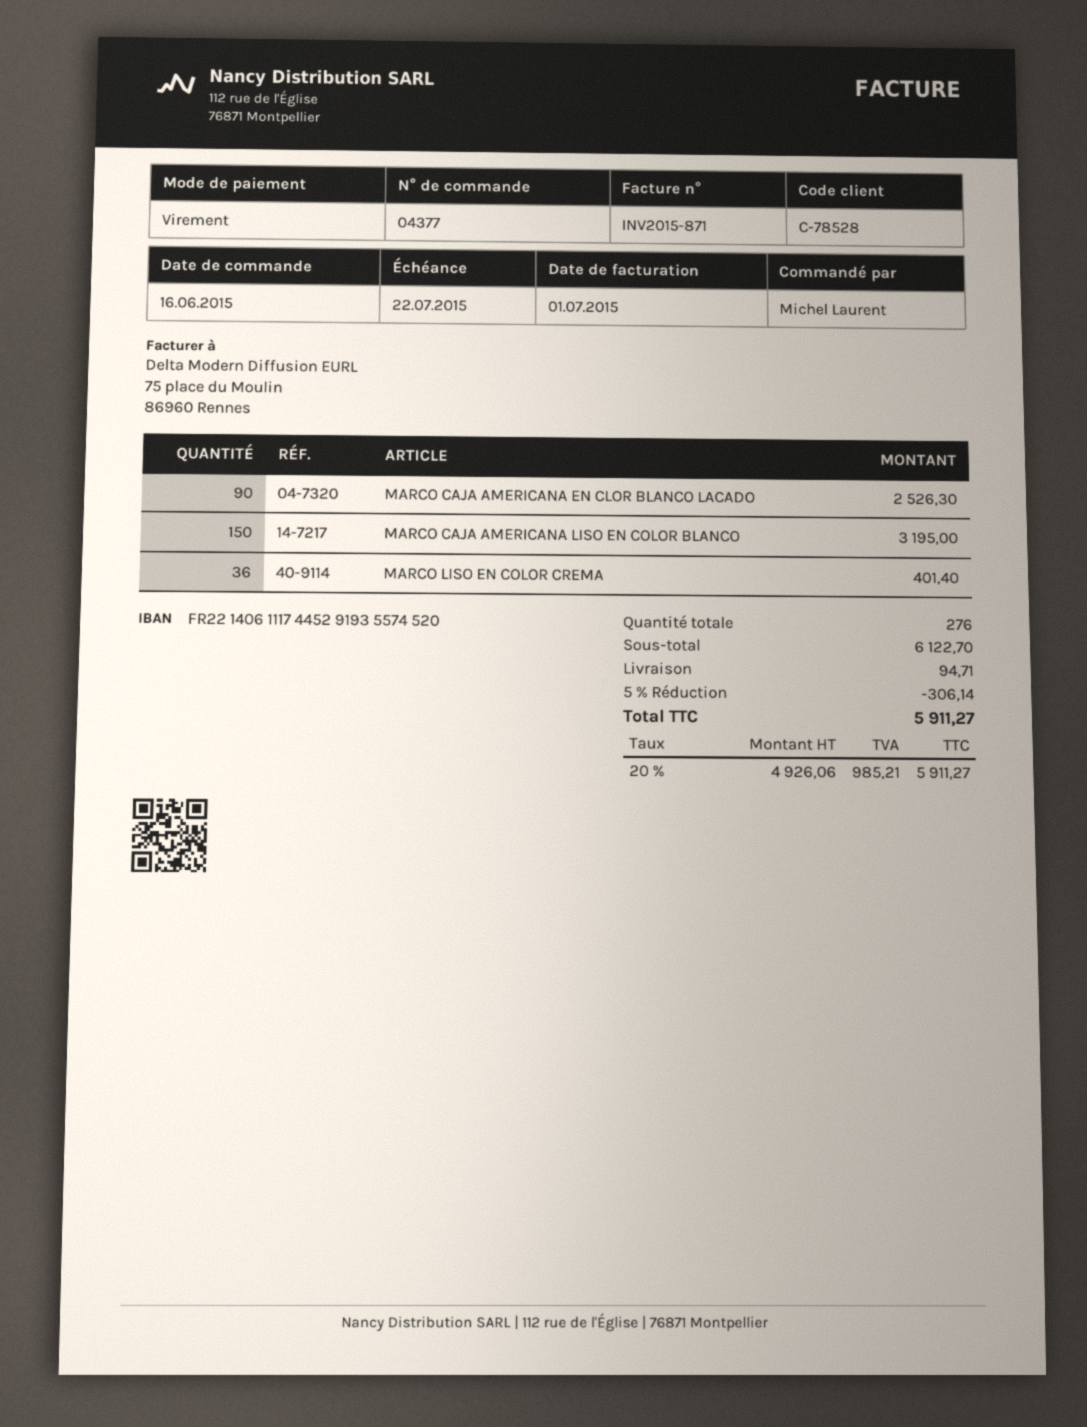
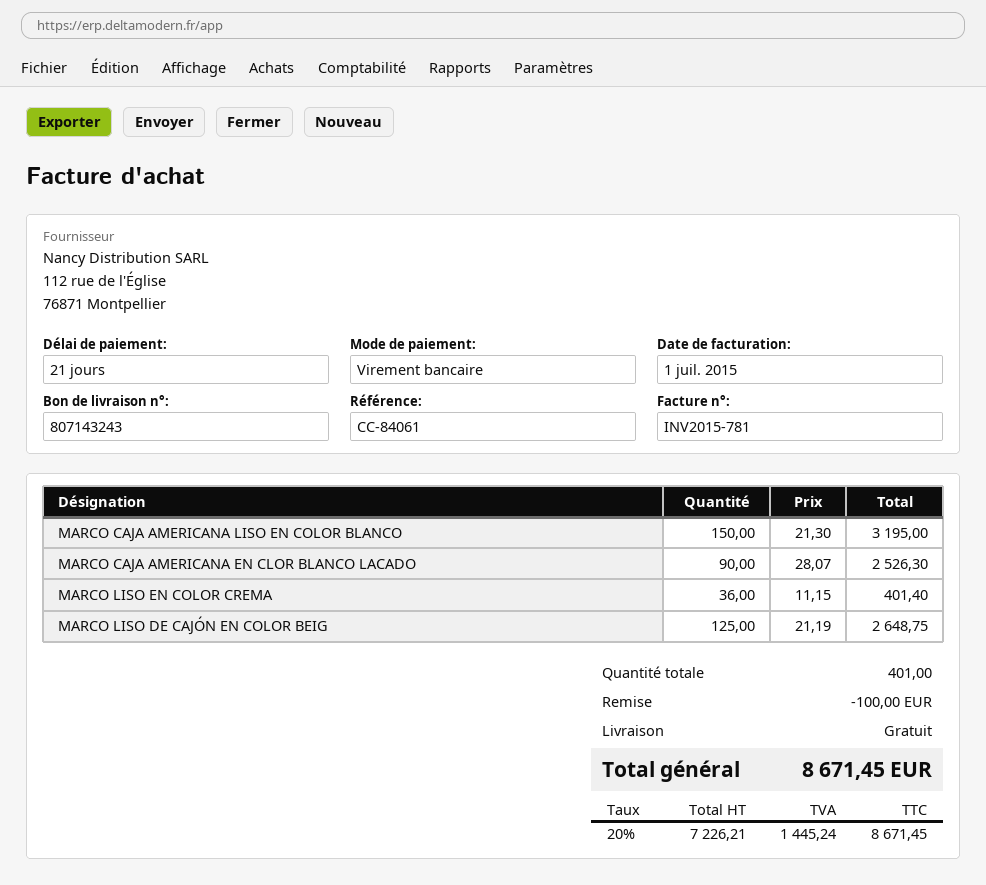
invoice number: INV2015-871 -> INV2015-781
MARCO LISO DE CAJÓN EN COLOR BEIG: none -> 125 for 2648.75
total quantity: 276 -> 401
discount: 306.14 -> 100.00
shipping: 94.71 -> 0.00
net: 4926.06 -> 7226.21
tax: 20% = 985.21 -> 20% = 1445.24
total: 5911.27 -> 8671.45

